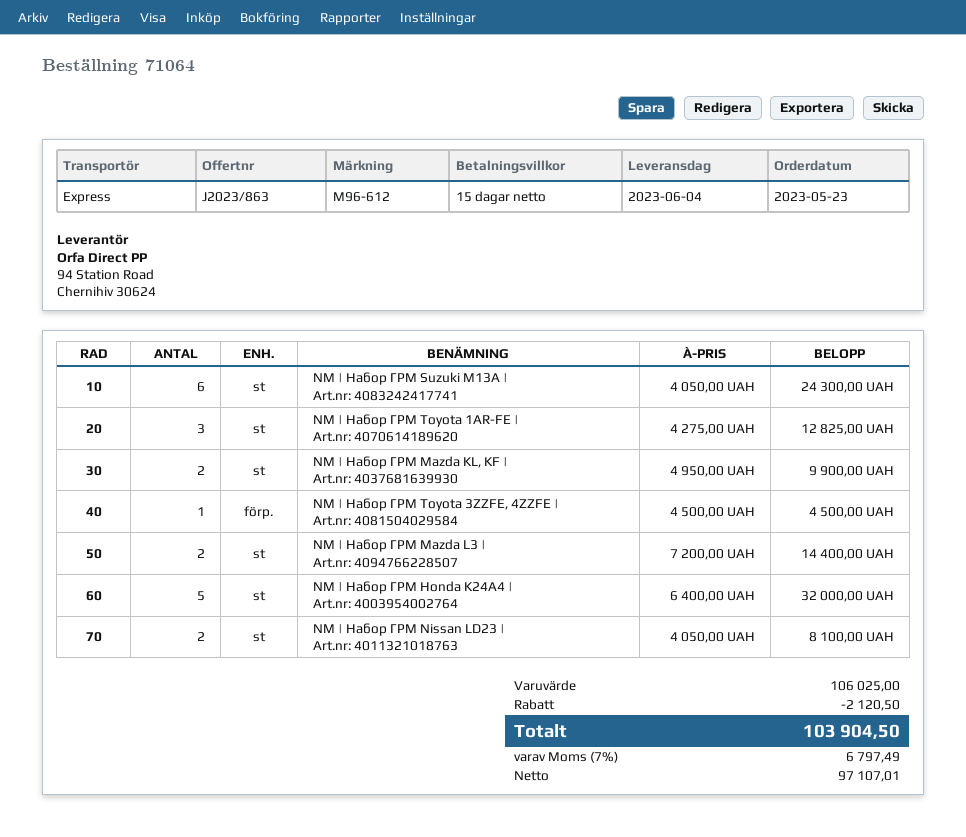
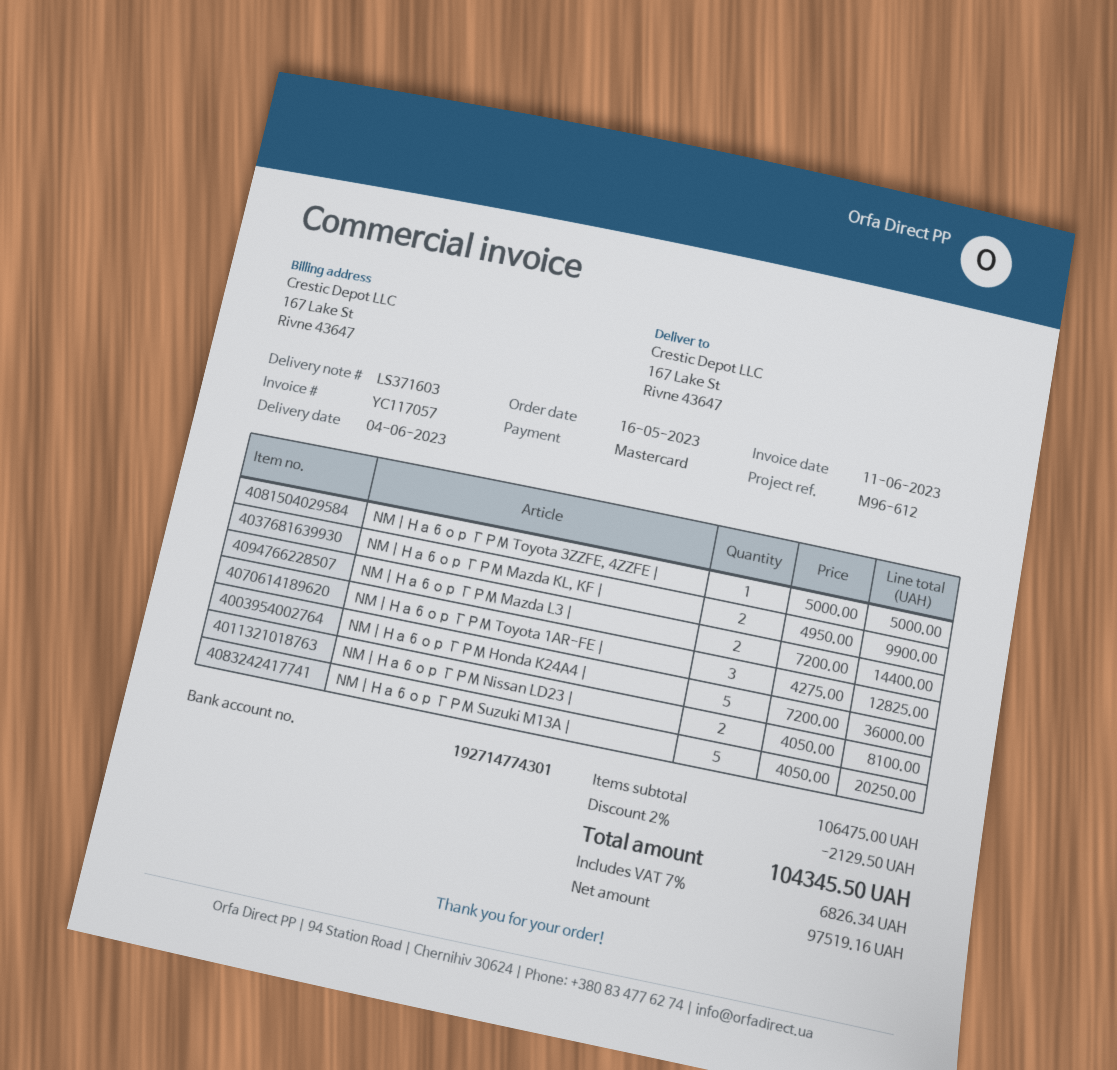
order date: 2023-05-23 -> 2023-05-16
NM | Набор ГРМ Suzuki M13A |: 6 x 4050.00 = 24300.00 -> 5 x 4050.00 = 20250.00
NM | Набор ГРМ Toyota 3ZZFE, 4ZZFE |: 1 x 4500.00 = 4500.00 -> 1 x 5000.00 = 5000.00
NM | Набор ГРМ Honda K24A4 |: 5 x 6400.00 = 32000.00 -> 5 x 7200.00 = 36000.00
subtotal: 106025.00 -> 106475.00
discount: 2120.50 -> 2129.50
net: 97107.01 -> 97519.16
tax: 7% = 6797.49 -> 7% = 6826.34
total: 103904.50 -> 104345.50

